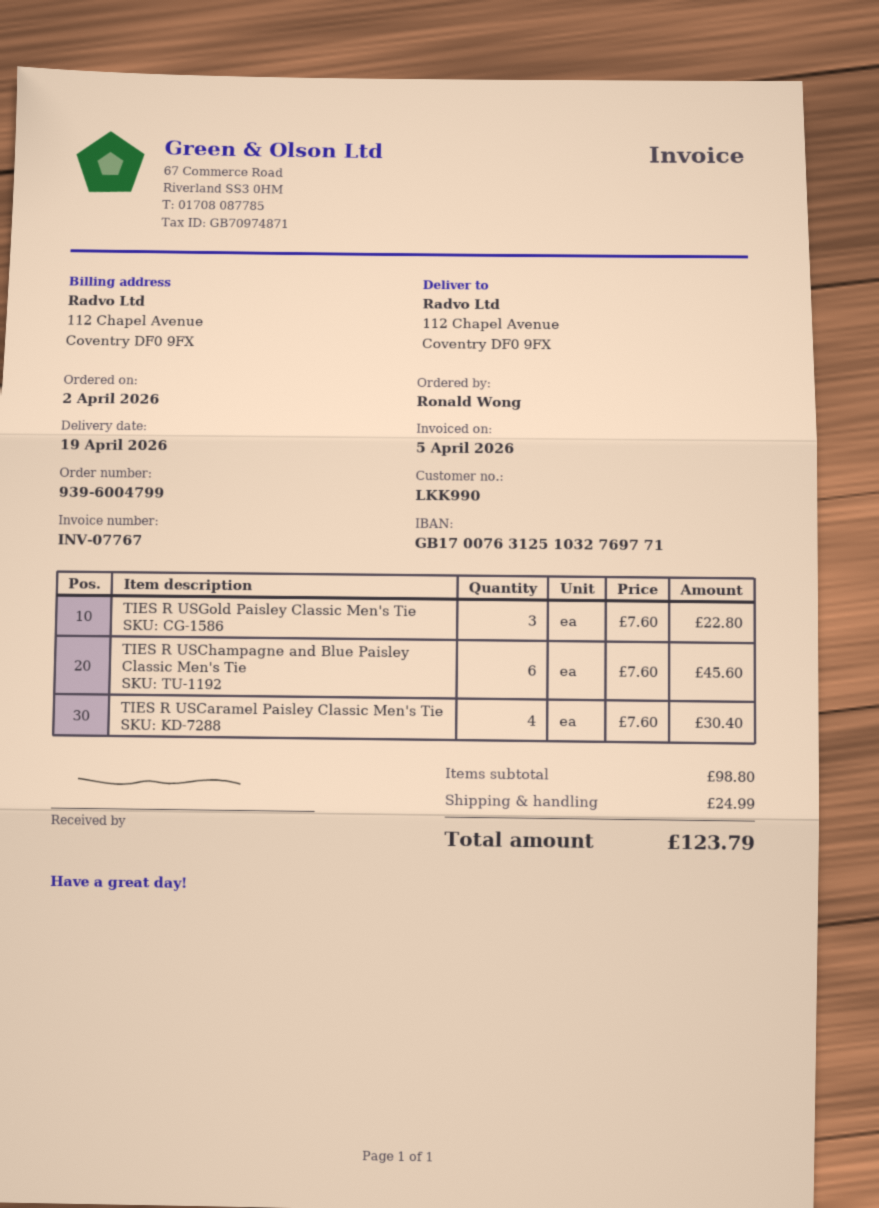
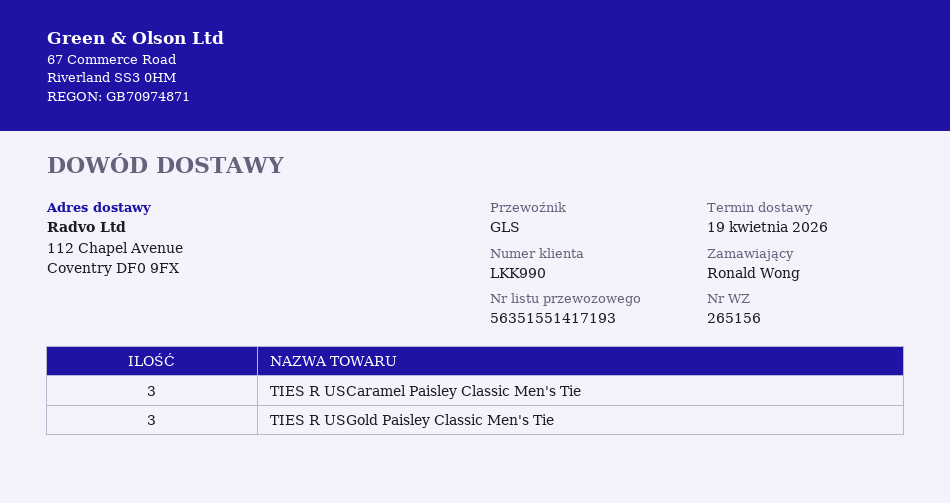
TIES R USChampagne and Blue Paisley Classic Men's Tie: 6 -> none
TIES R USCaramel Paisley Classic Men's Tie: 4 -> 3

